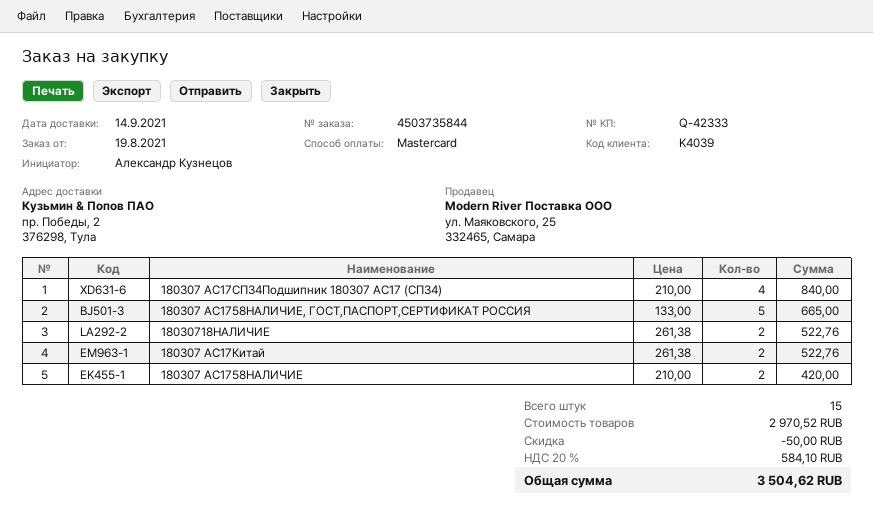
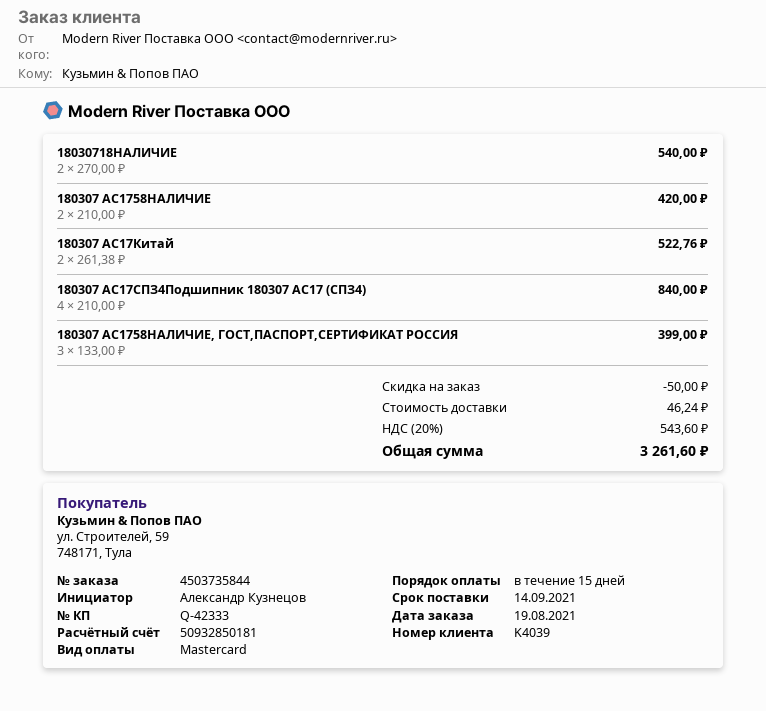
180307 АС1758НАЛИЧИЕ, ГОСТ,ПАСПОРТ,СЕРТИФИКАТ РОССИЯ: 5 x 133.00 = 665.00 -> 3 x 133.00 = 399.00
18030718НАЛИЧИЕ: 2 x 261.38 = 522.76 -> 2 x 270.00 = 540.00
shipping: none -> 46.24
tax: 20% = 584.10 -> 20% = 543.60
total: 3504.62 -> 3261.60

